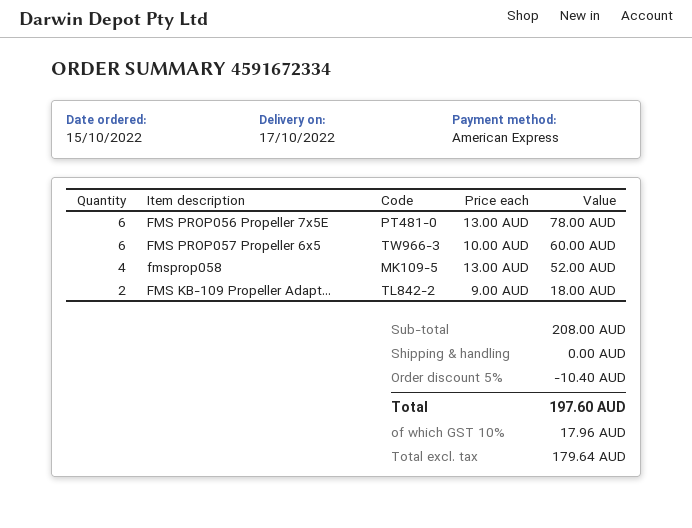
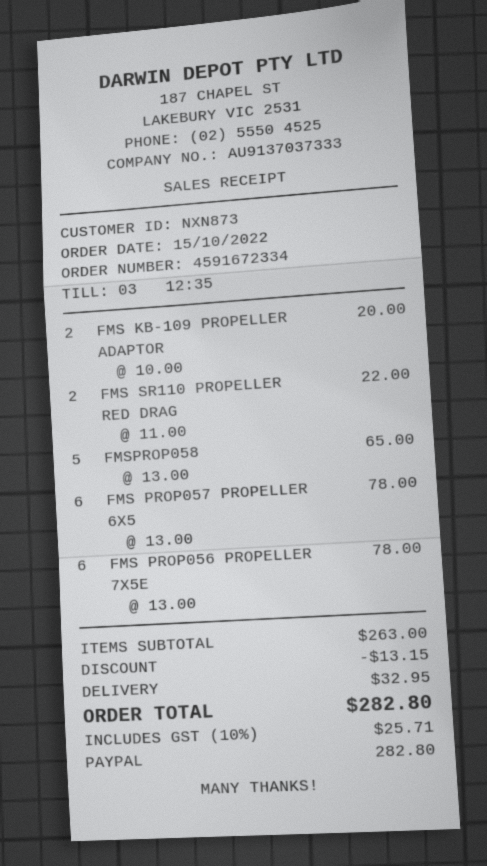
payment method: American Express -> PayPal
FMS PROP057 Propeller 6x5: 6 x 10.00 = 60.00 -> 6 x 13.00 = 78.00
fmsprop058: 4 x 13.00 = 52.00 -> 5 x 13.00 = 65.00
FMS KB-109 Propeller Adapt...: 2 x 9.00 = 18.00 -> 2 x 10.00 = 20.00
FMS SR110 PROPELLER RED DRAG: none -> 2 x 11.00 = 22.00
subtotal: 208.00 -> 263.00
discount: 10.40 -> 13.15
shipping: 0.00 -> 32.95
tax: 10% = 17.96 -> 10% = 25.71
total: 197.60 -> 282.80

